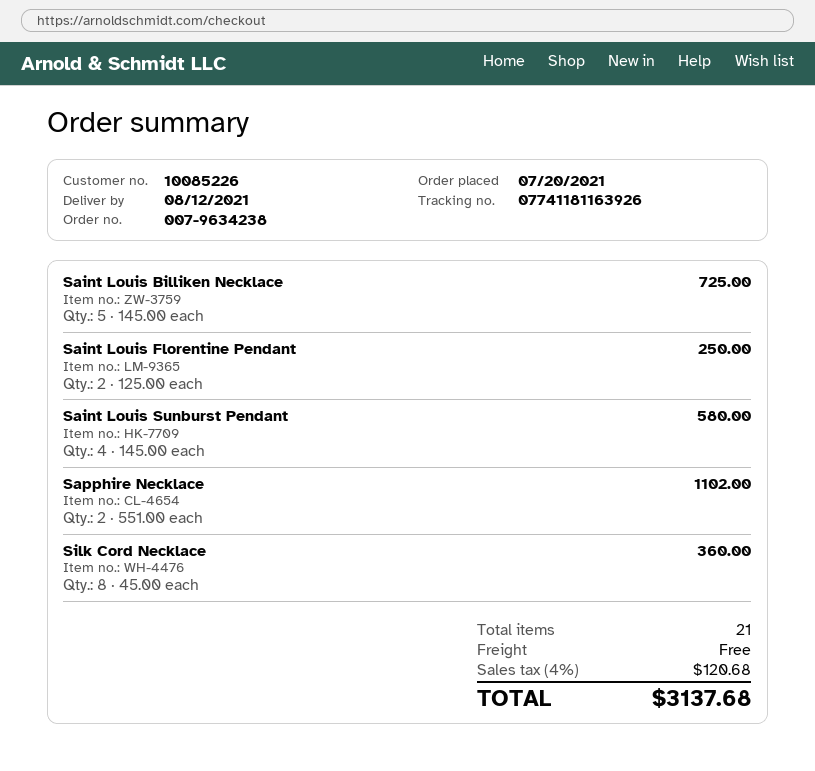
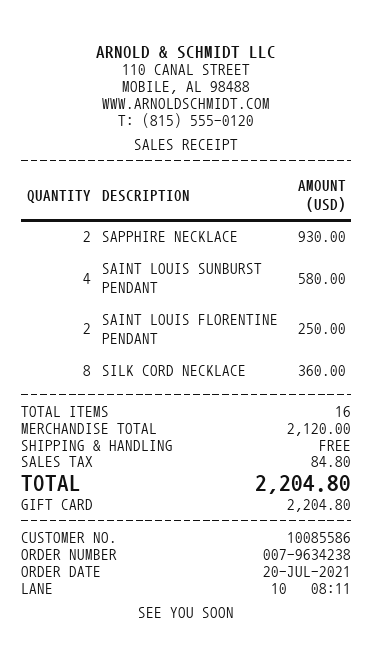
customer number: 10085226 -> 10085586
Saint Louis Billiken Necklace: 5 for 725.00 -> none
Sapphire Necklace: 2 for 1102.00 -> 2 for 930.00
total quantity: 21 -> 16
tax: 120.68 -> 84.80
total: 3137.68 -> 2204.80

